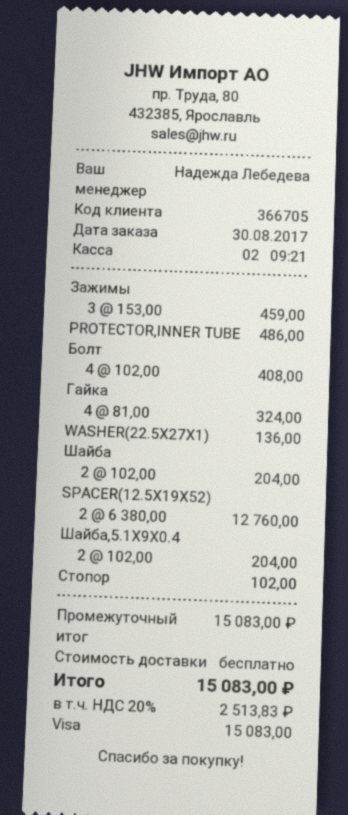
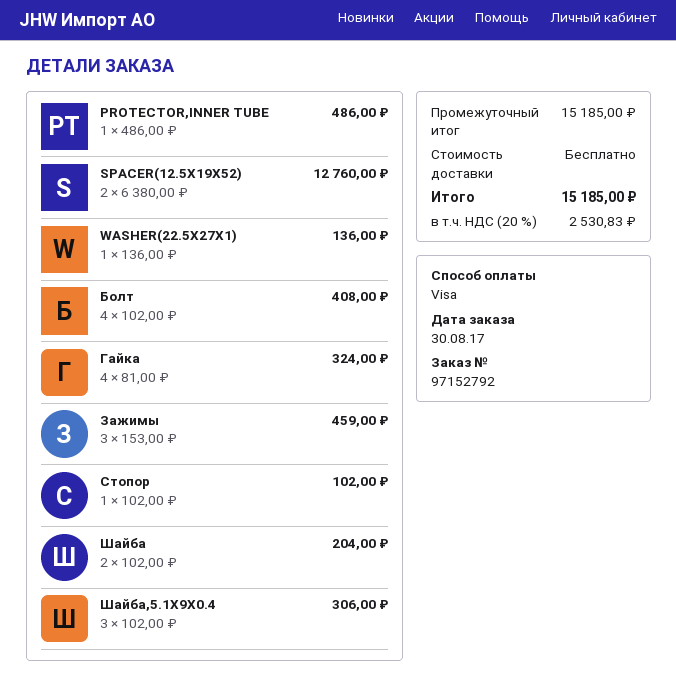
Шайба,5.1X9X0.4: 2 x 102.00 = 204.00 -> 3 x 102.00 = 306.00
subtotal: 15083.00 -> 15185.00
tax: 20% = 2513.83 -> 20% = 2530.83
total: 15083.00 -> 15185.00

